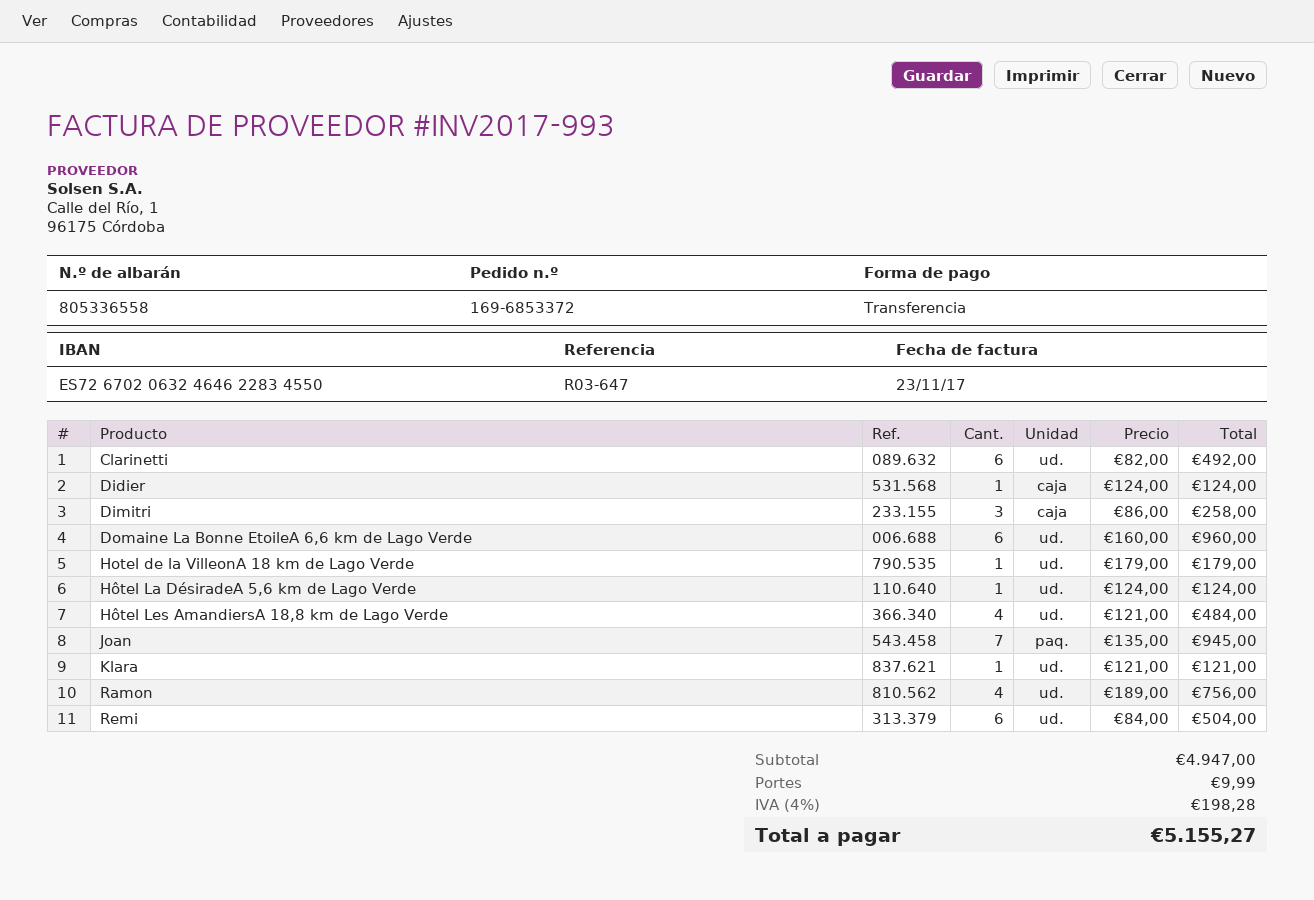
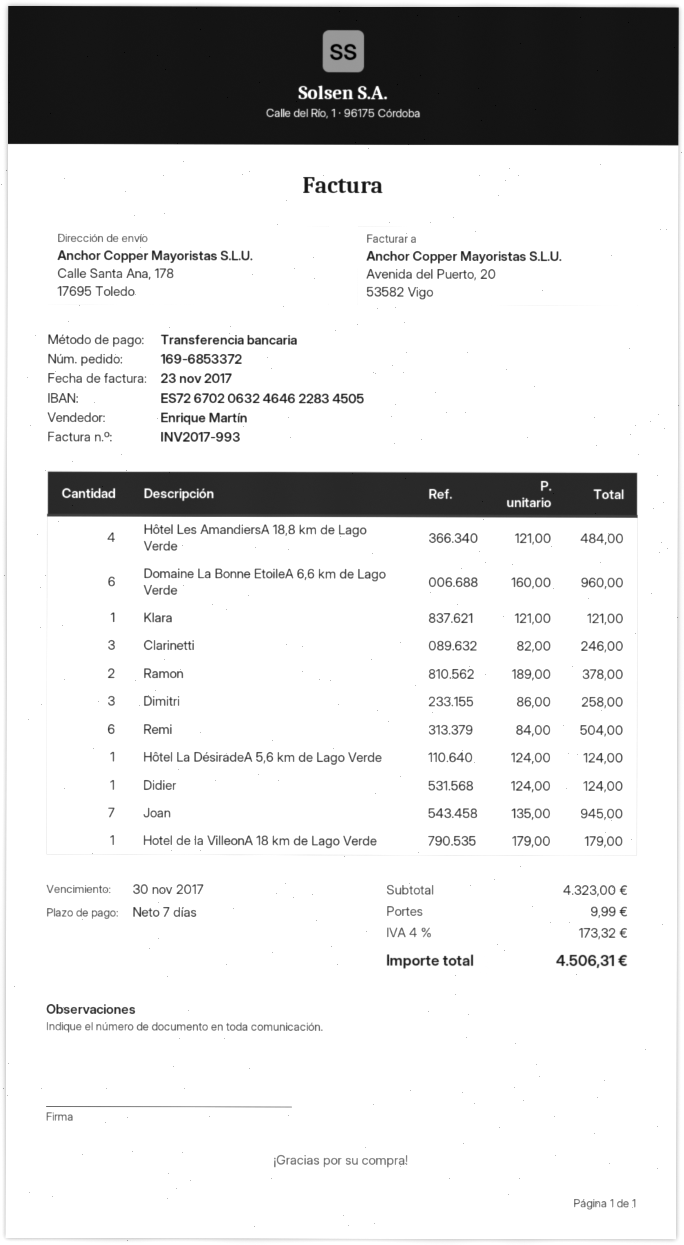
bank account: ES7267020632464622834550 -> ES7267020632464622834505
Clarinetti: 6 x 82.00 = 492.00 -> 3 x 82.00 = 246.00
Ramon: 4 x 189.00 = 756.00 -> 2 x 189.00 = 378.00
subtotal: 4947.00 -> 4323.00
tax: 4% = 198.28 -> 4% = 173.32
total: 5155.27 -> 4506.31

